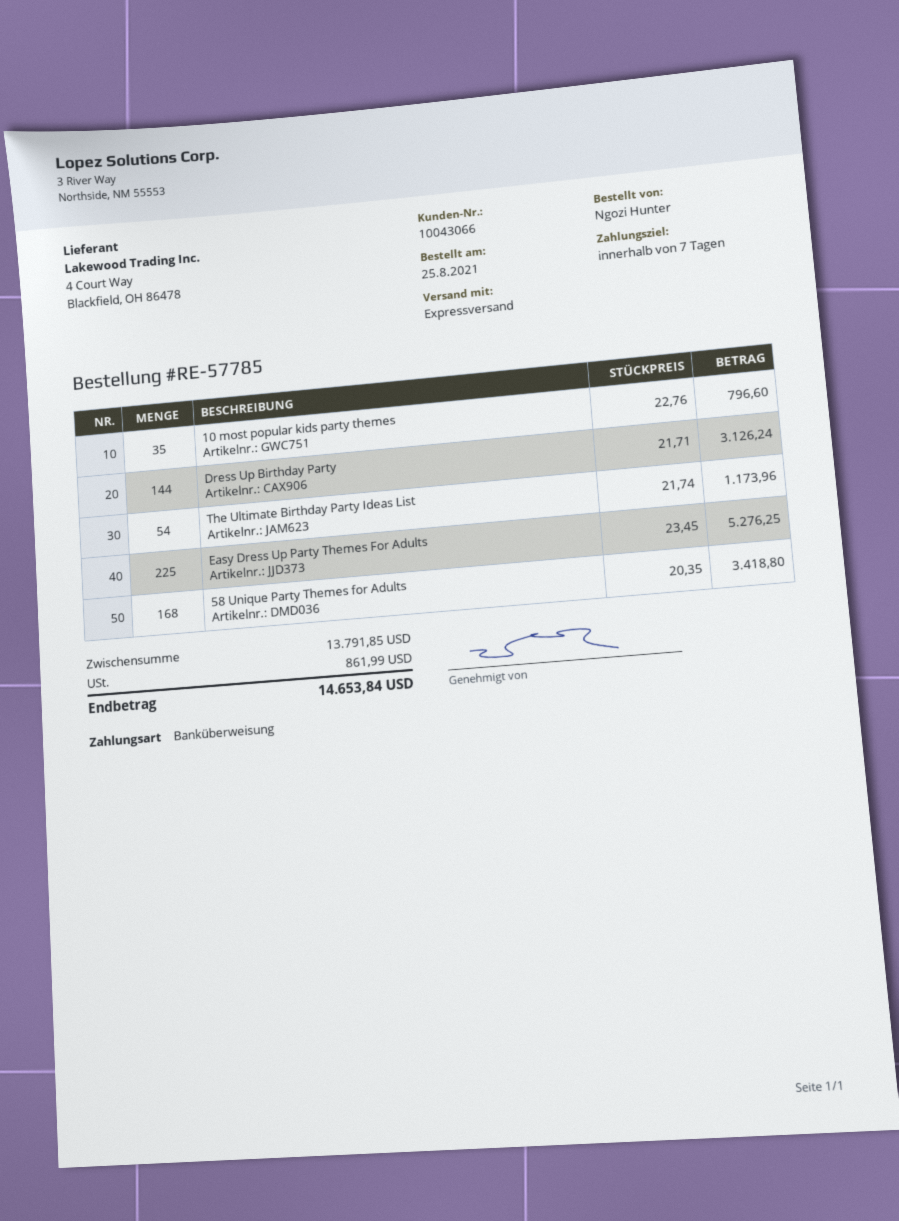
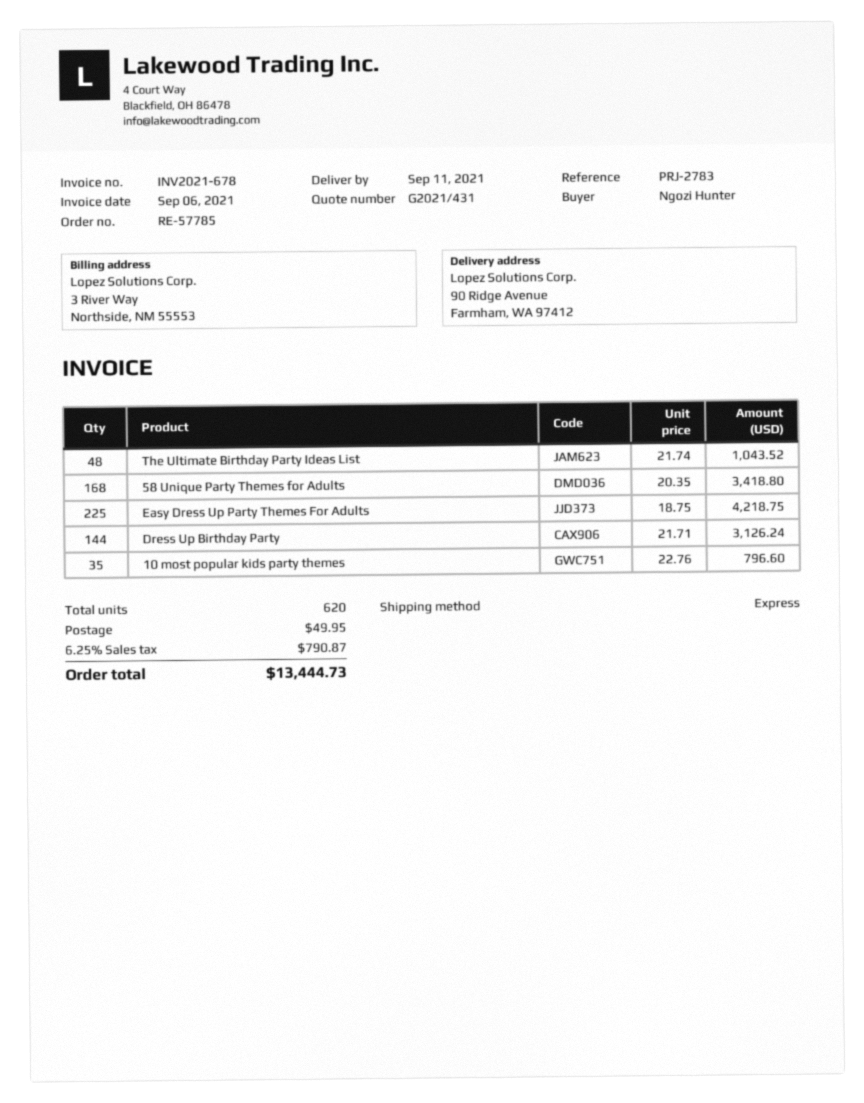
The Ultimate Birthday Party Ideas List: 54 x 21.74 = 1173.96 -> 48 x 21.74 = 1043.52
Easy Dress Up Party Themes For Adults: 225 x 23.45 = 5276.25 -> 225 x 18.75 = 4218.75
shipping: none -> 49.95
tax: 861.99 -> 790.87
total: 14653.84 -> 13444.73

